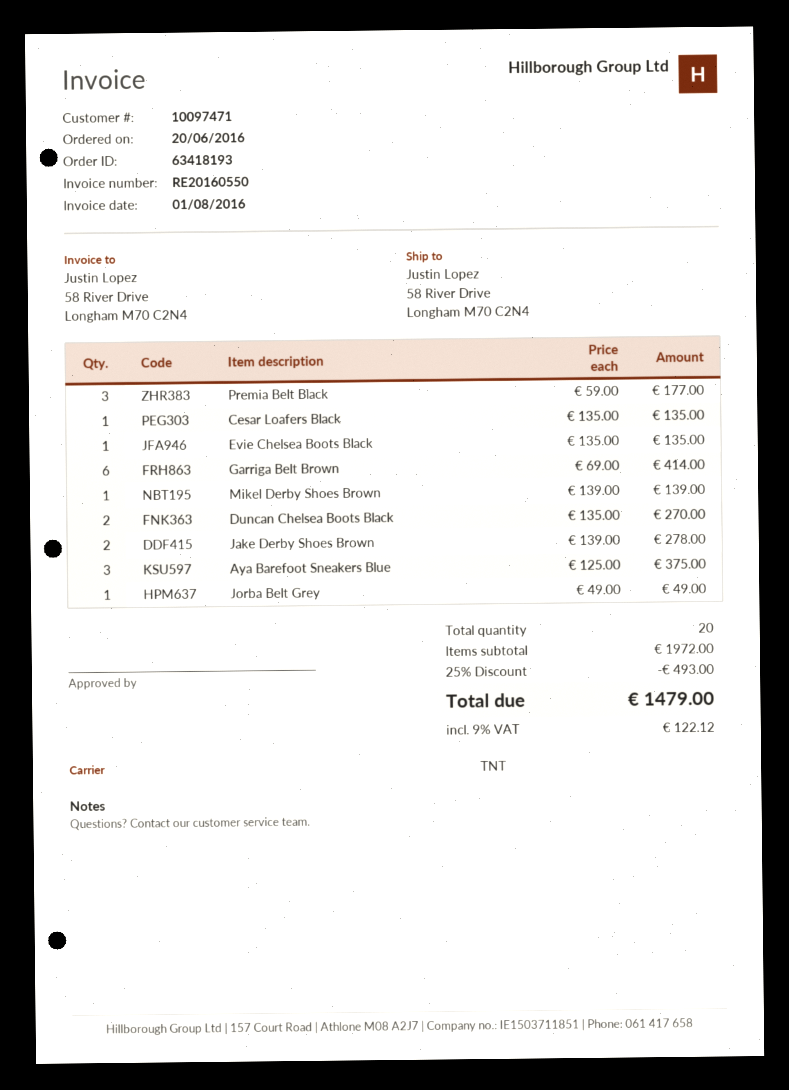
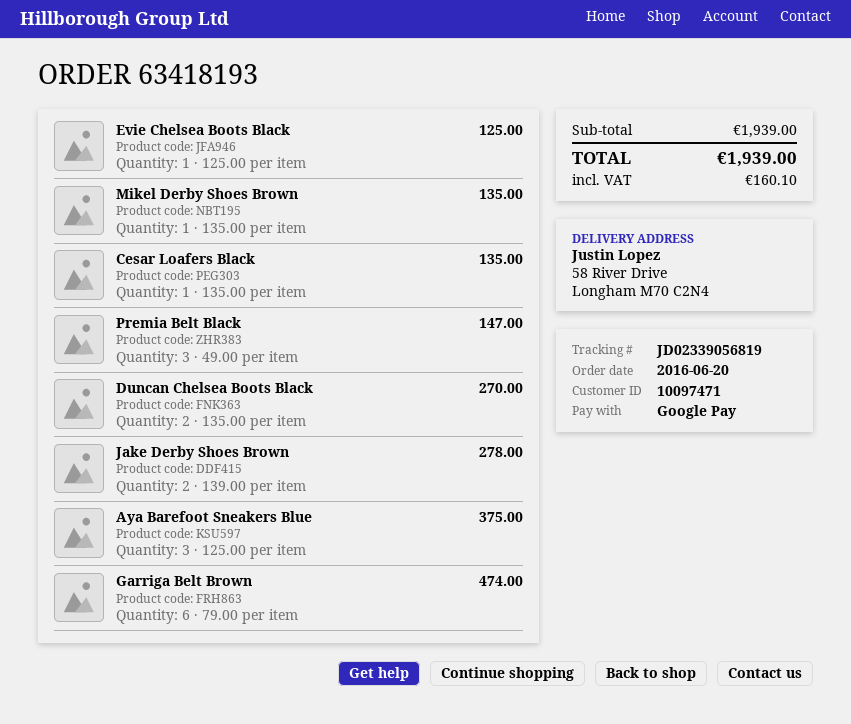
Premia Belt Black: 3 x 59.00 = 177.00 -> 3 x 49.00 = 147.00
Evie Chelsea Boots Black: 1 x 135.00 = 135.00 -> 1 x 125.00 = 125.00
Garriga Belt Brown: 6 x 69.00 = 414.00 -> 6 x 79.00 = 474.00
Mikel Derby Shoes Brown: 1 x 139.00 = 139.00 -> 1 x 135.00 = 135.00
Jorba Belt Grey: 1 x 49.00 = 49.00 -> none
subtotal: 1972.00 -> 1939.00
discount: 25% = 493.00 -> none
tax: 122.12 -> 160.10
total: 1479.00 -> 1939.00

